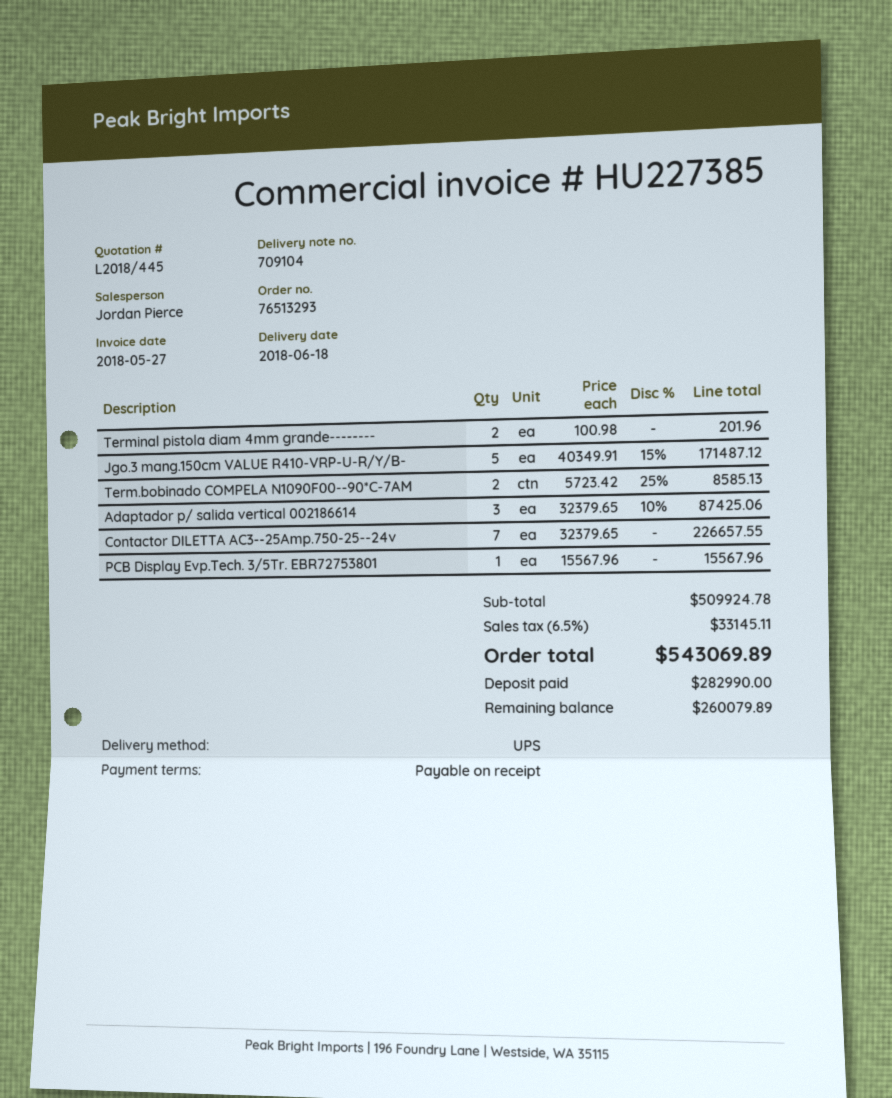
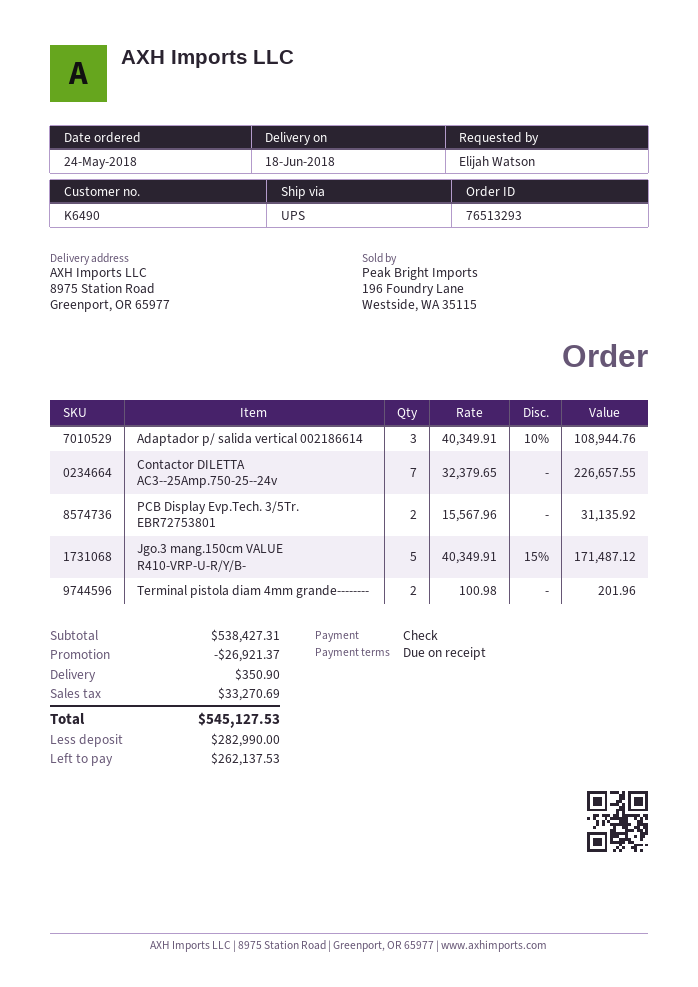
Term.bobinado COMPELA N1090F00--90*C-7AM: 2 x 5723.42 - 25% = 8585.13 -> none
Adaptador p/ salida vertical 002186614: 3 x 32379.65 - 10% = 87425.06 -> 3 x 40349.91 - 10% = 108944.76
PCB Display Evp.Tech. 3/5Tr. EBR72753801: 1 x 15567.96 = 15567.96 -> 2 x 15567.96 = 31135.92
subtotal: 509924.78 -> 538427.31
discount: none -> 26921.37
shipping: none -> 350.90
tax: 33145.11 -> 33270.69
total: 543069.89 -> 545127.53
balance: 260079.89 -> 262137.53

